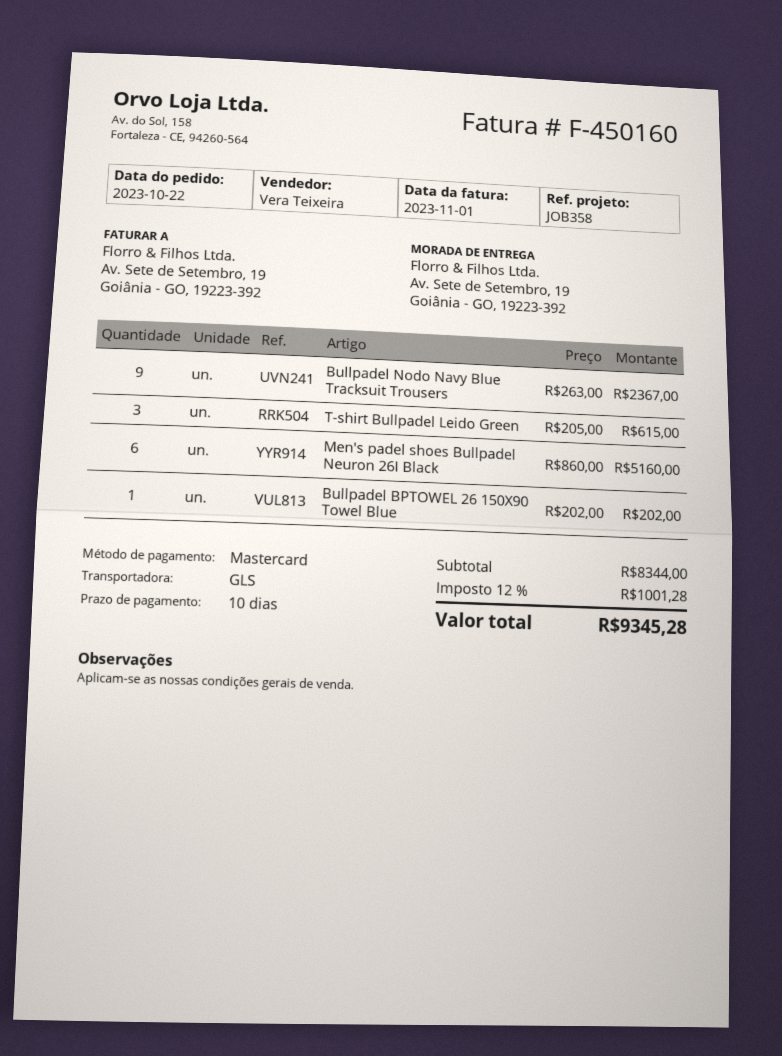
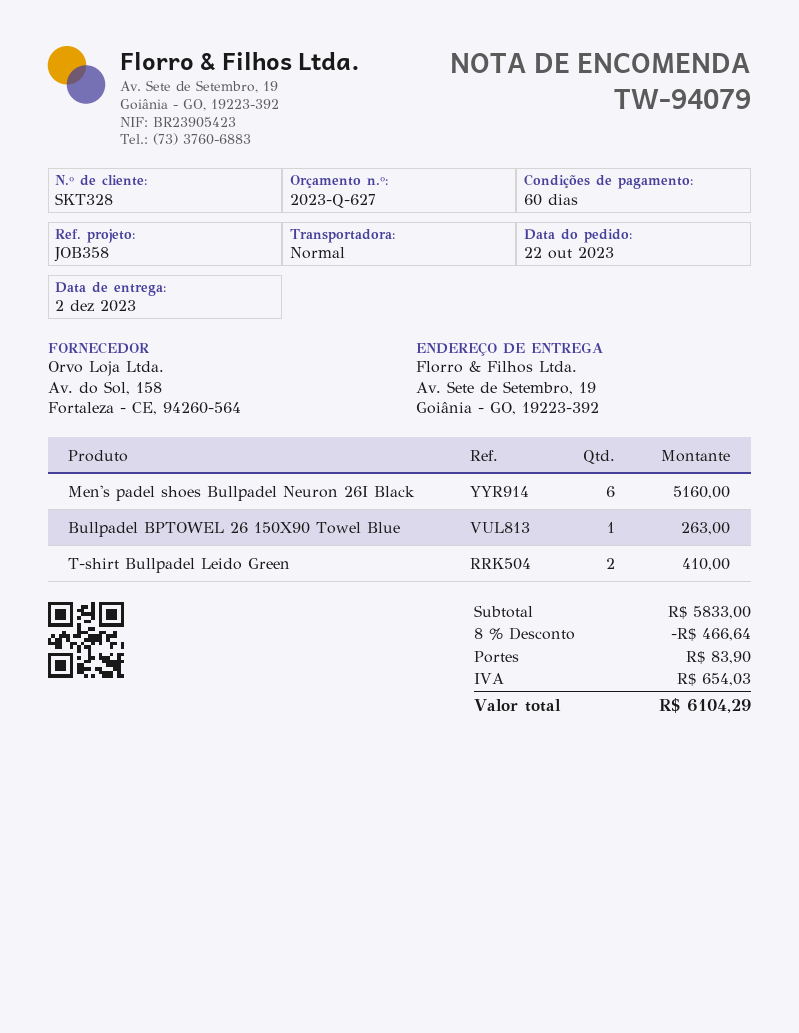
payment terms: 10 days -> 60 days
shipping method: GLS -> standard
Bullpadel Nodo Navy Blue Tracksuit Trousers: 9 for 2367.00 -> none
T-shirt Bullpadel Leido Green: 3 for 615.00 -> 2 for 410.00
Bullpadel BPTOWEL 26 150X90 Towel Blue: 1 for 202.00 -> 1 for 263.00
subtotal: 8344.00 -> 5833.00
discount: none -> 8% = 466.64
shipping: none -> 83.90
tax: 1001.28 -> 654.03
total: 9345.28 -> 6104.29

